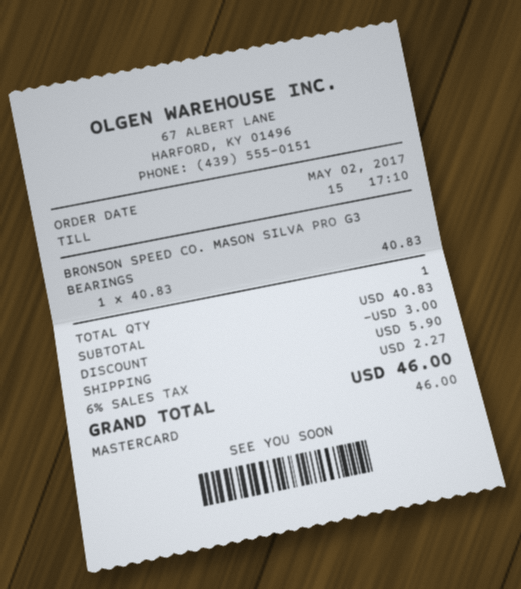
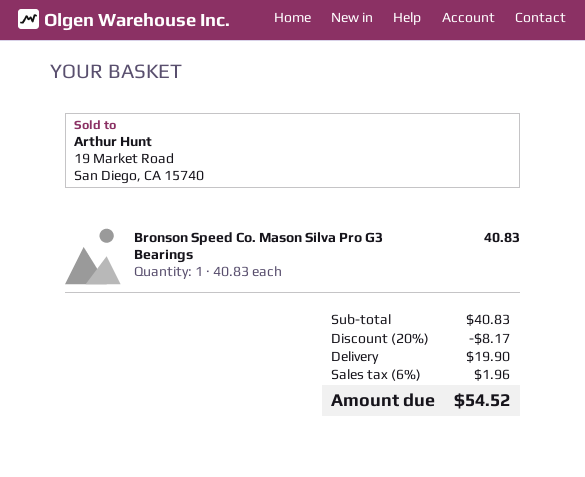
discount: 3.00 -> 8.17
shipping: 5.90 -> 19.90
tax: 6% = 2.27 -> 6% = 1.96
total: 46.00 -> 54.52

